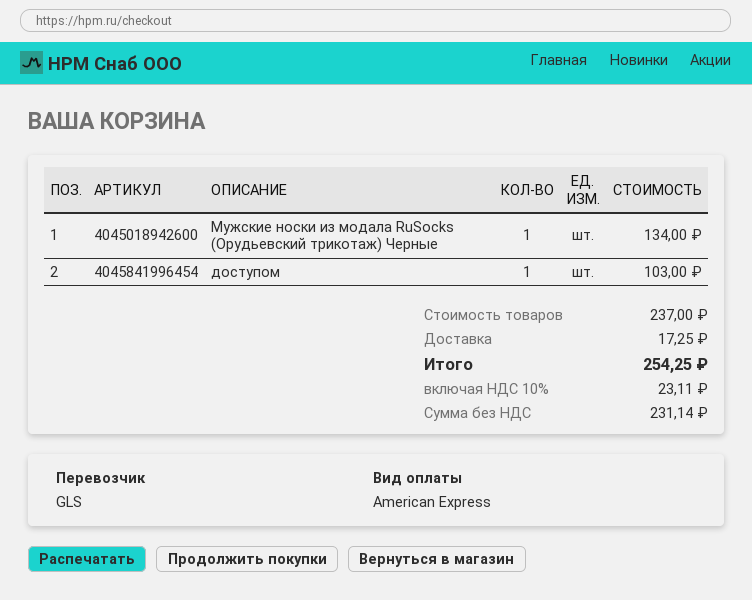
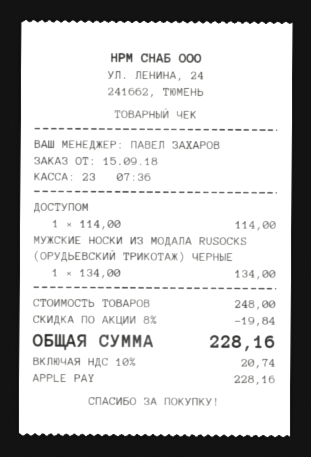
payment method: American Express -> Apple Pay
доступом: 1 for 103.00 -> 1 for 114.00
subtotal: 237.00 -> 248.00
discount: none -> 8% = 19.84
shipping: 17.25 -> none
tax: 10% = 23.11 -> 10% = 20.74
total: 254.25 -> 228.16

